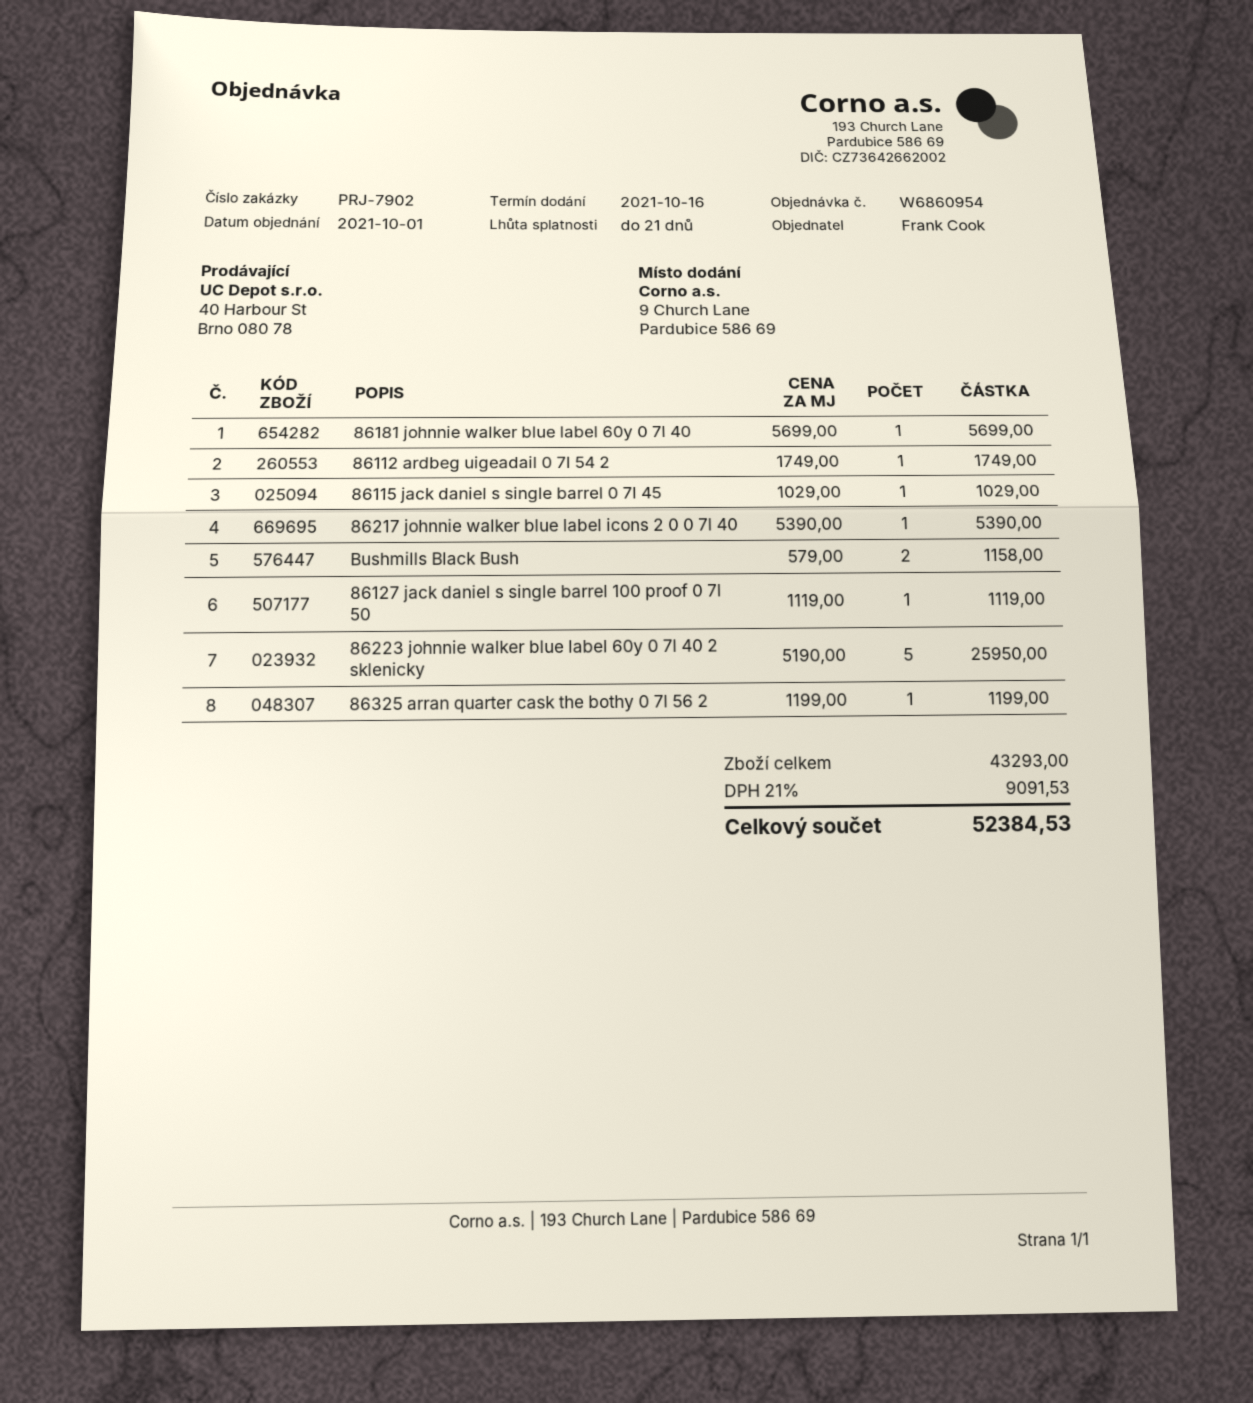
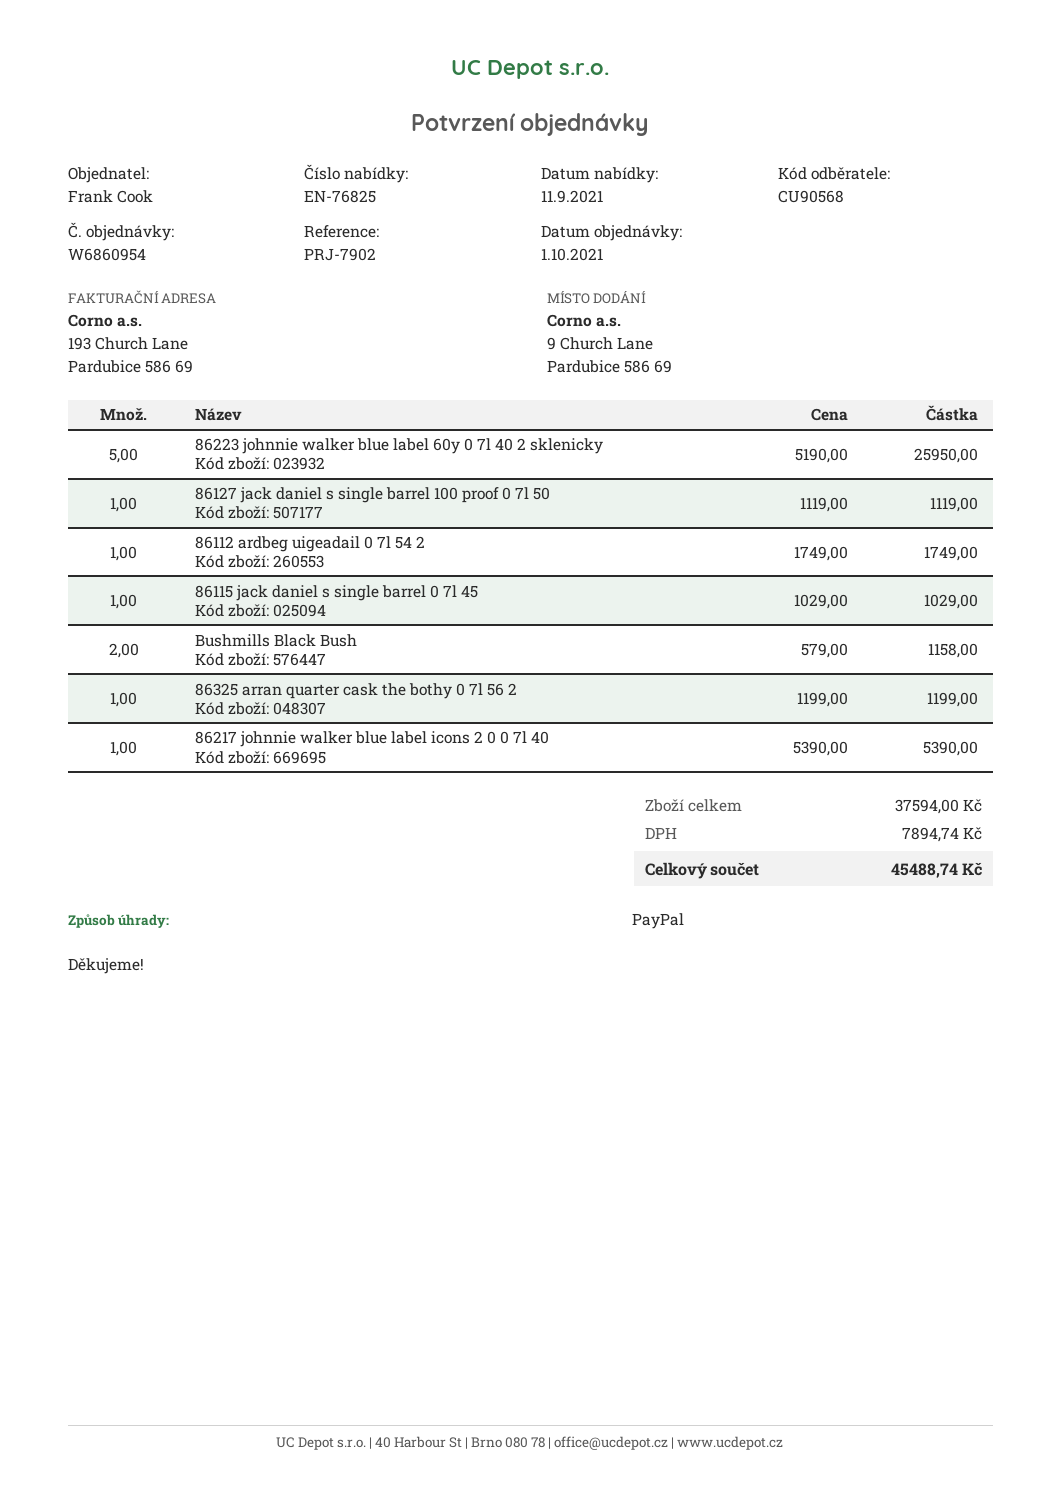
86181 johnnie walker blue label 60y 0 7l 40: 1 x 5699.00 = 5699.00 -> none
subtotal: 43293.00 -> 37594.00
tax: 9091.53 -> 7894.74
total: 52384.53 -> 45488.74

